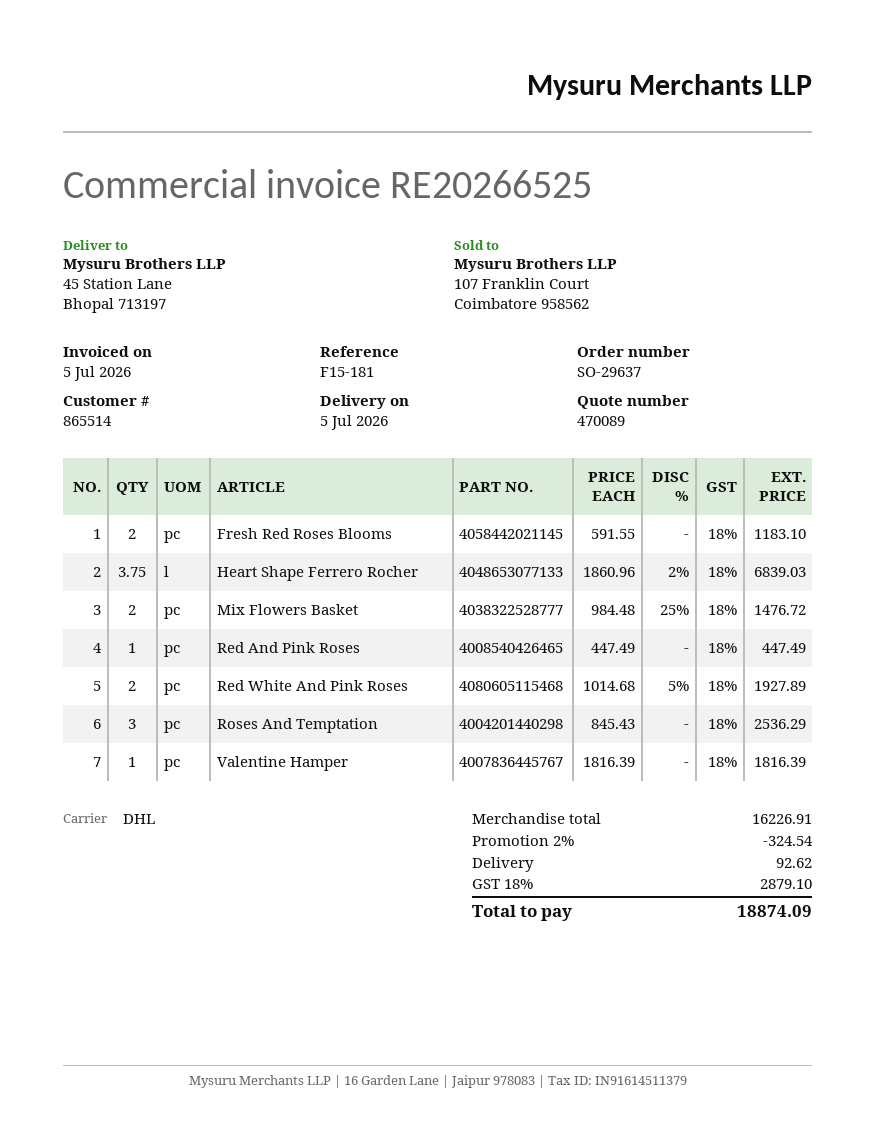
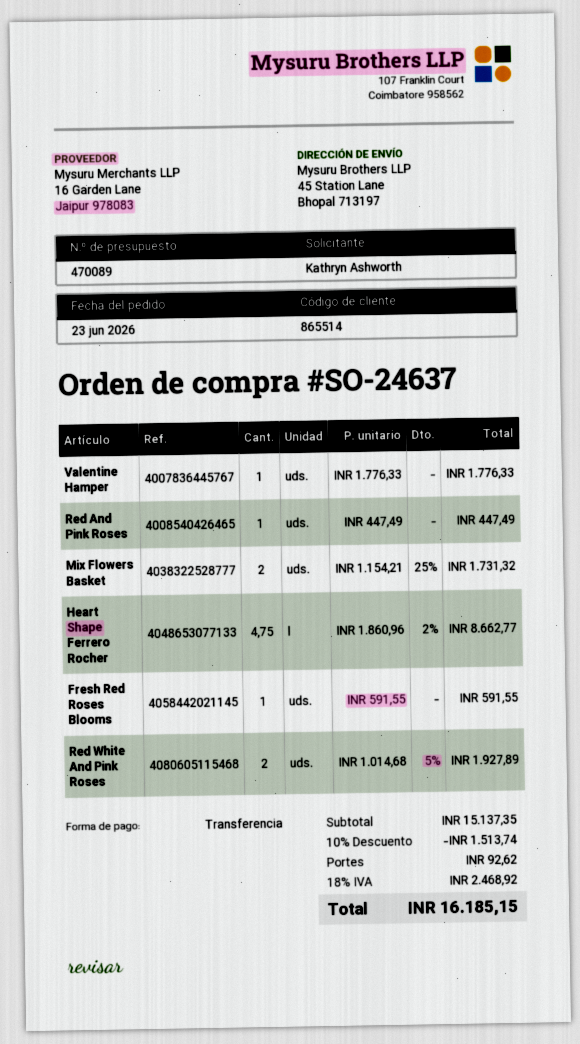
order number: SO-29637 -> SO-24637
Fresh Red Roses Blooms: 2 x 591.55 = 1183.10 -> 1 x 591.55 = 591.55
Heart Shape Ferrero Rocher: 3.75 x 1860.96 - 2% = 6839.03 -> 4.75 x 1860.96 - 2% = 8662.77
Mix Flowers Basket: 2 x 984.48 - 25% = 1476.72 -> 2 x 1154.21 - 25% = 1731.32
Roses And Temptation: 3 x 845.43 = 2536.29 -> none
Valentine Hamper: 1 x 1816.39 = 1816.39 -> 1 x 1776.33 = 1776.33
subtotal: 16226.91 -> 15137.35
discount: 2% = 324.54 -> 10% = 1513.74
tax: 18% = 2879.10 -> 18% = 2468.92
total: 18874.09 -> 16185.15

